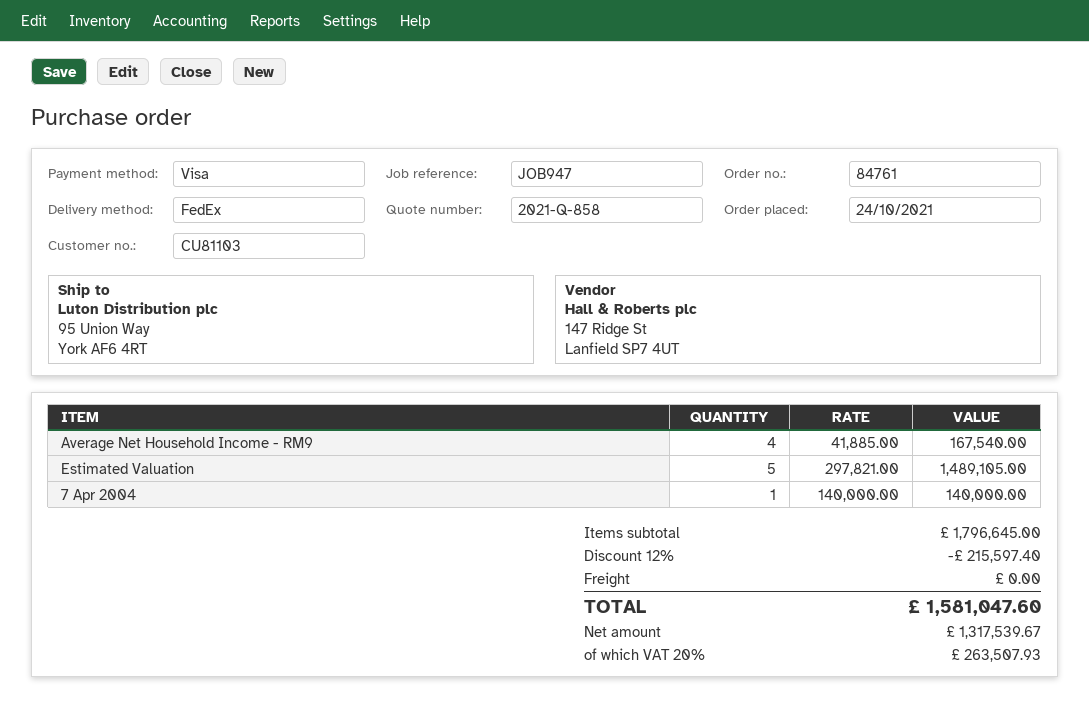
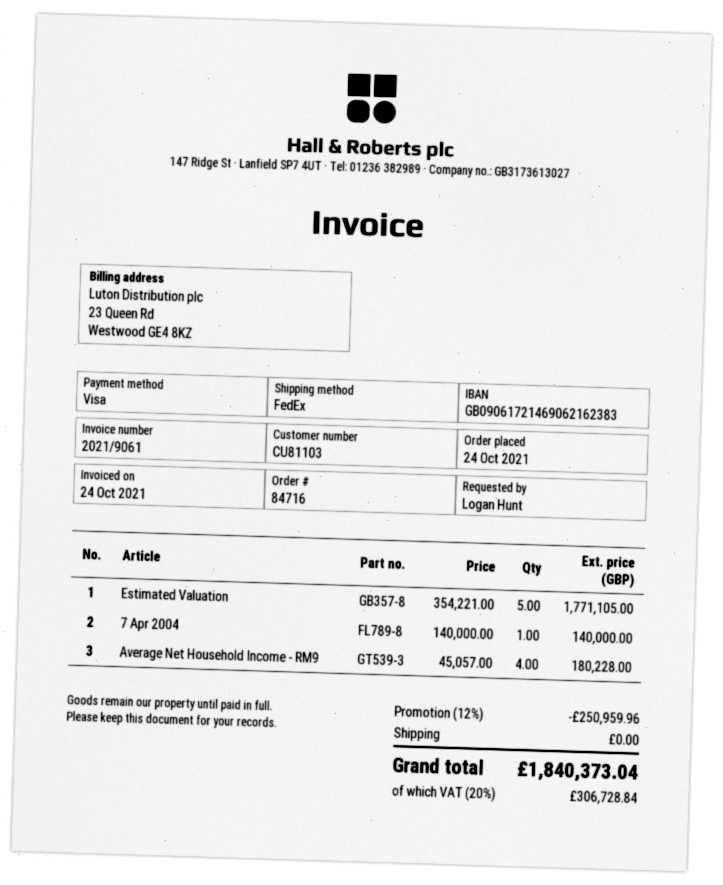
order number: 84761 -> 84716
Average Net Household Income - RM9: 4 x 41885.00 = 167540.00 -> 4 x 45057.00 = 180228.00
Estimated Valuation: 5 x 297821.00 = 1489105.00 -> 5 x 354221.00 = 1771105.00
discount: 12% = 215597.40 -> 12% = 250959.96
tax: 20% = 263507.93 -> 20% = 306728.84
total: 1581047.60 -> 1840373.04

